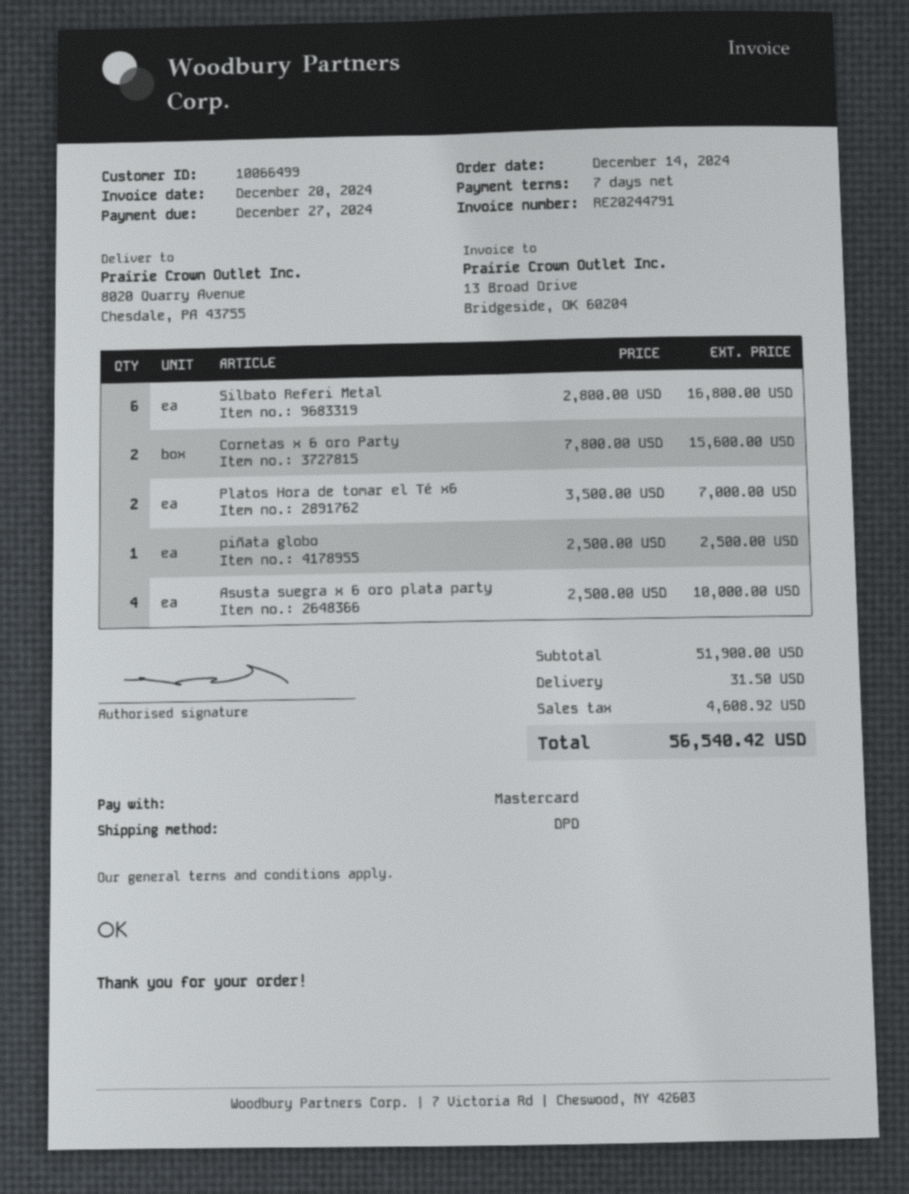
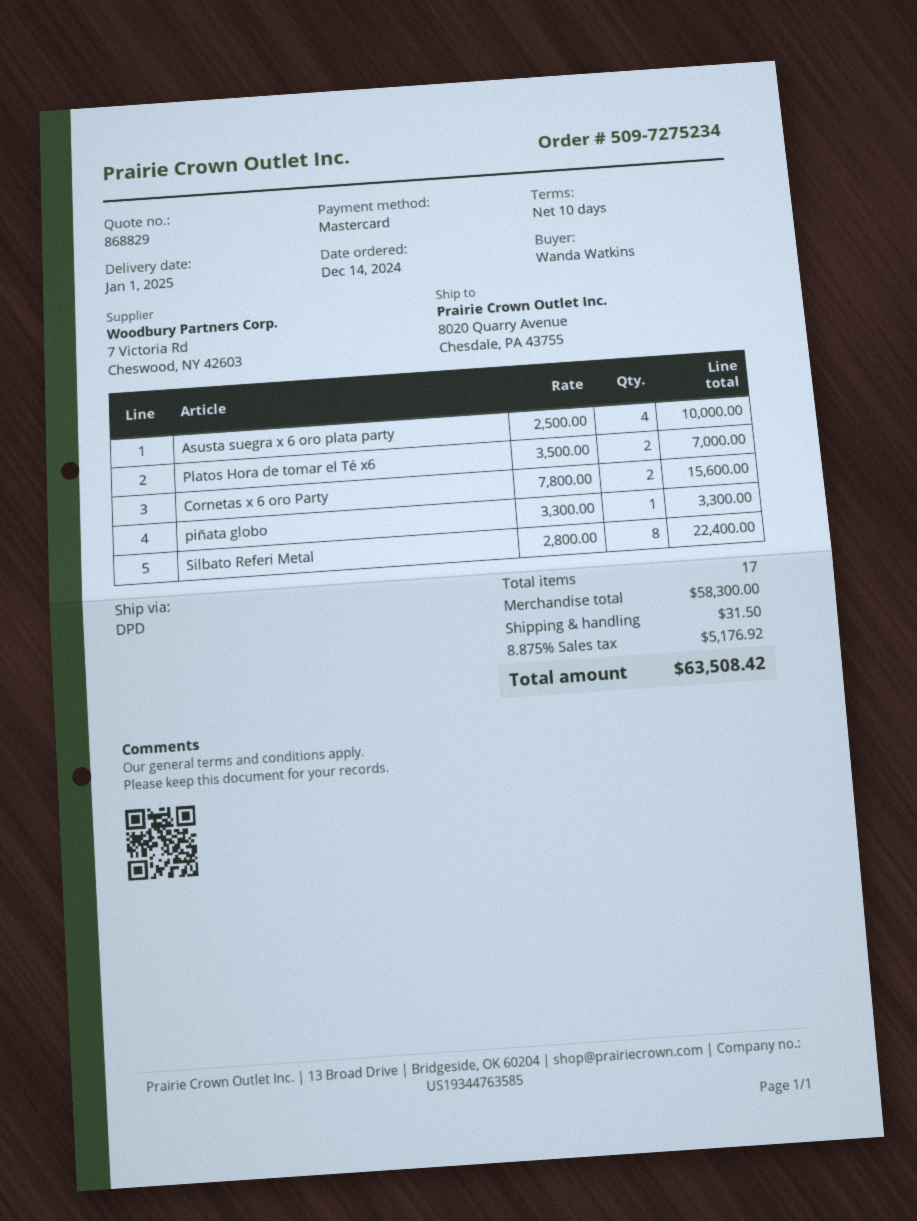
payment terms: 7 days -> 10 days
Silbato Referi Metal: 6 x 2800.00 = 16800.00 -> 8 x 2800.00 = 22400.00
piñata globo: 1 x 2500.00 = 2500.00 -> 1 x 3300.00 = 3300.00
subtotal: 51900.00 -> 58300.00
tax: 4608.92 -> 5176.92
total: 56540.42 -> 63508.42

